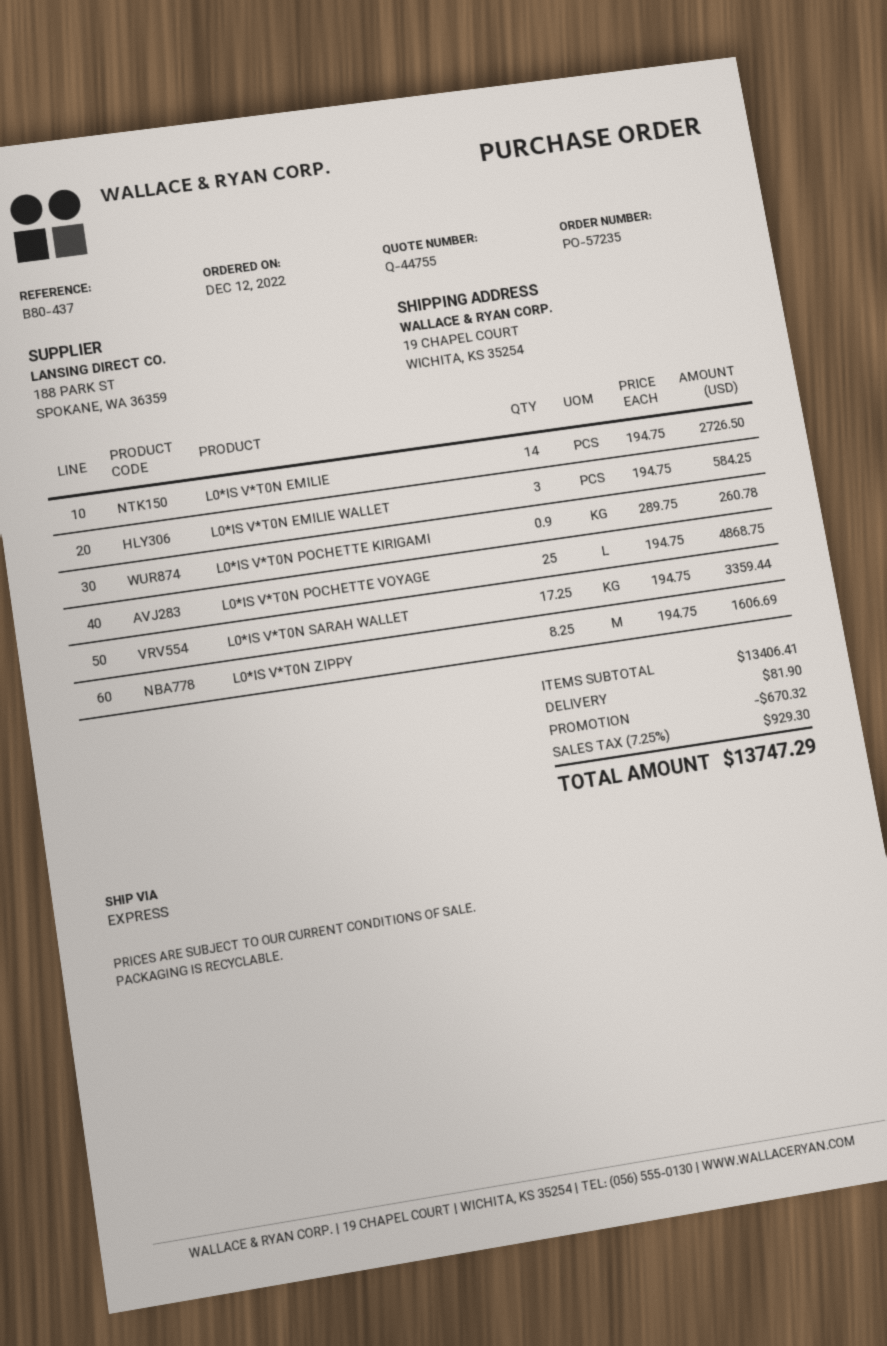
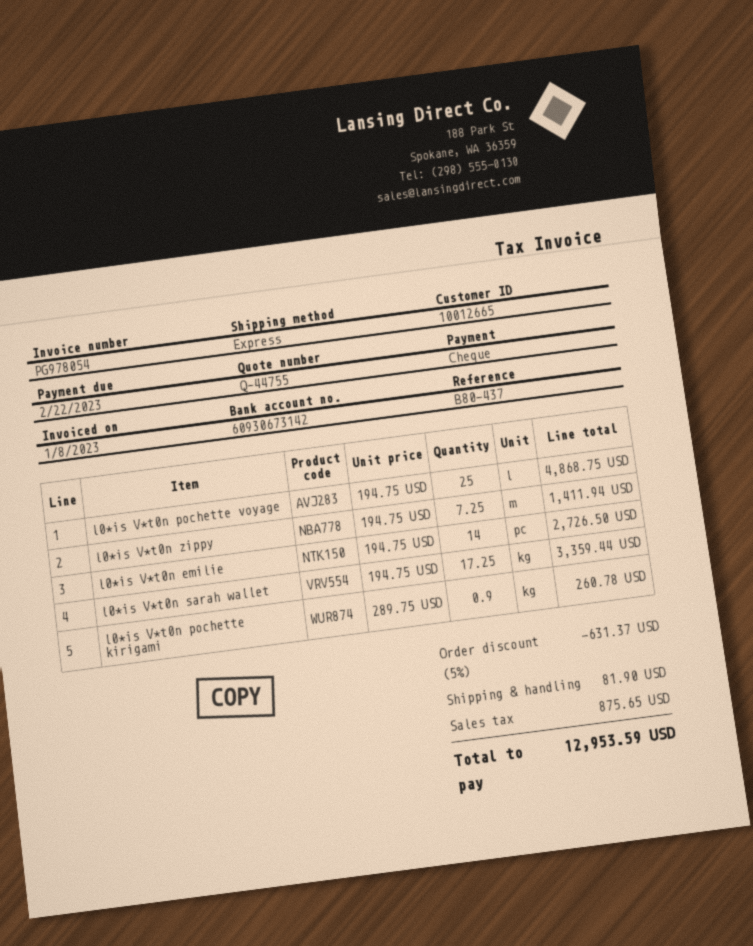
L0*IS V*T0N EMILIE WALLET: 3 x 194.75 = 584.25 -> none
L0*IS V*T0N ZIPPY: 8.25 x 194.75 = 1606.69 -> 7.25 x 194.75 = 1411.94
discount: 670.32 -> 631.37
tax: 929.30 -> 875.65
total: 13747.29 -> 12953.59

